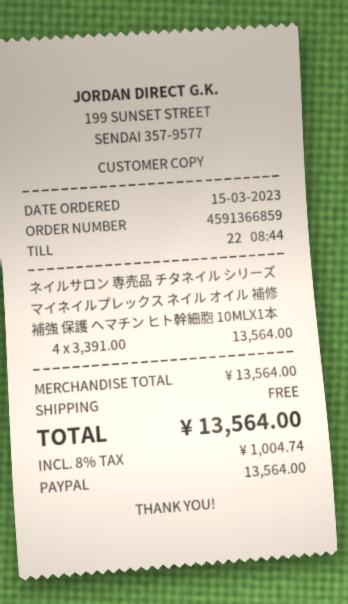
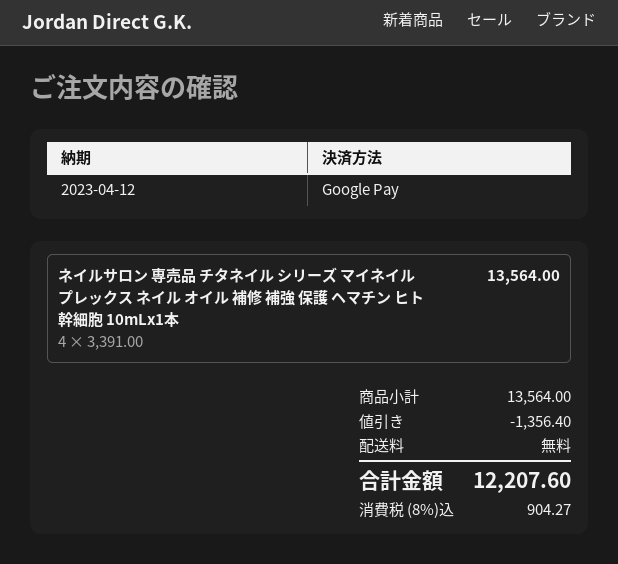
payment method: PayPal -> Google Pay
discount: none -> 1356.40
tax: 8% = 1004.74 -> 8% = 904.27
total: 13564.00 -> 12207.60

